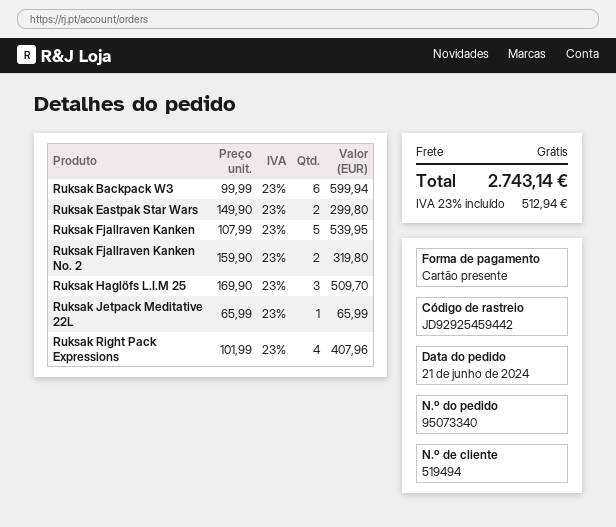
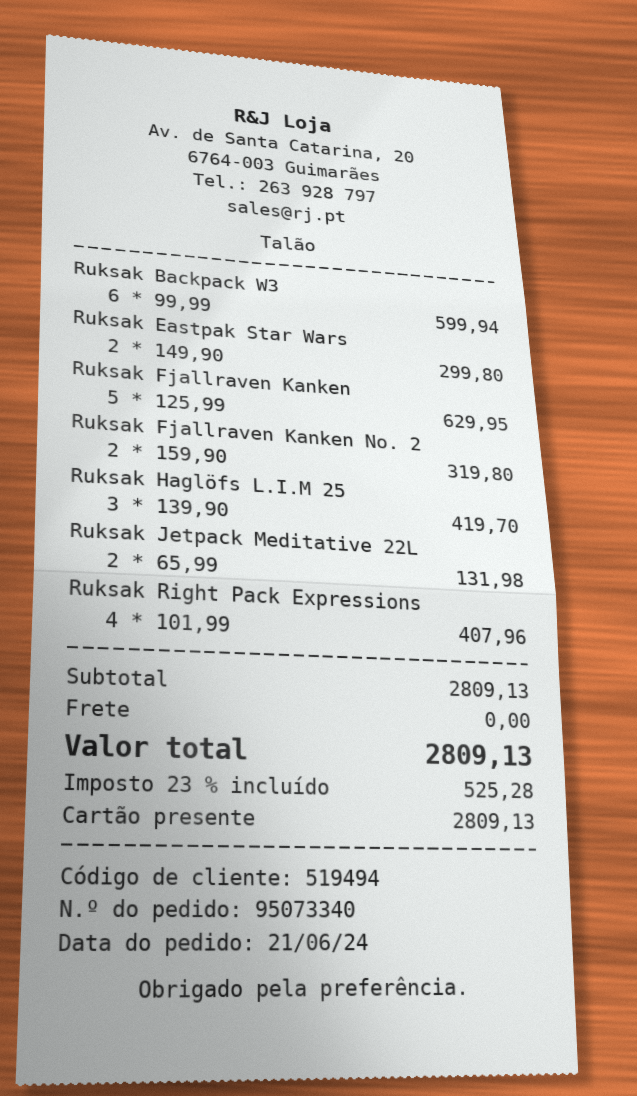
Ruksak Fjallraven Kanken: 5 x 107.99 = 539.95 -> 5 x 125.99 = 629.95
Ruksak Haglöfs L.I.M 25: 3 x 169.90 = 509.70 -> 3 x 139.90 = 419.70
Ruksak Jetpack Meditative 22L: 1 x 65.99 = 65.99 -> 2 x 65.99 = 131.98
tax: 23% = 512.94 -> 23% = 525.28
total: 2743.14 -> 2809.13

